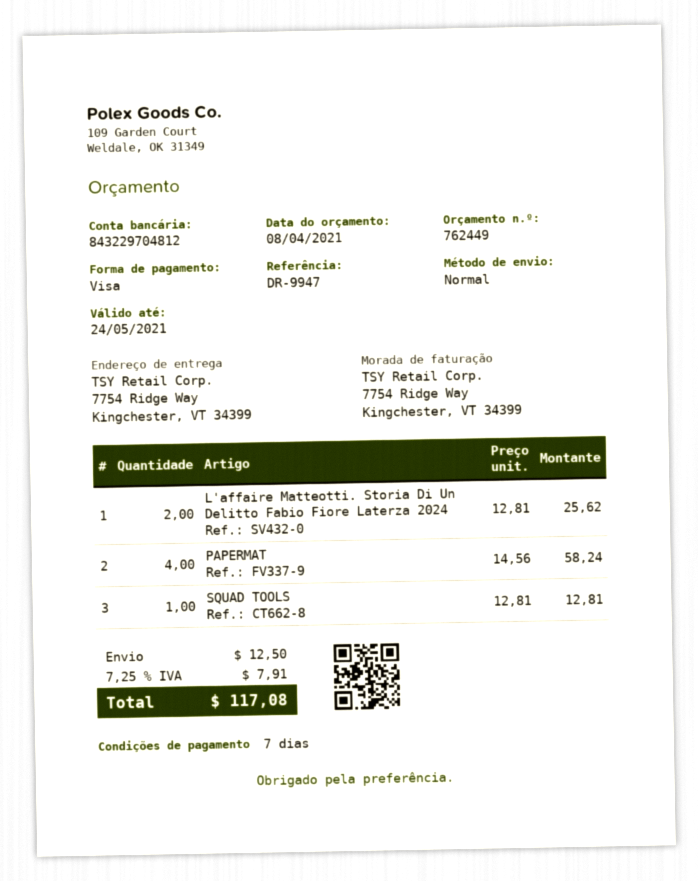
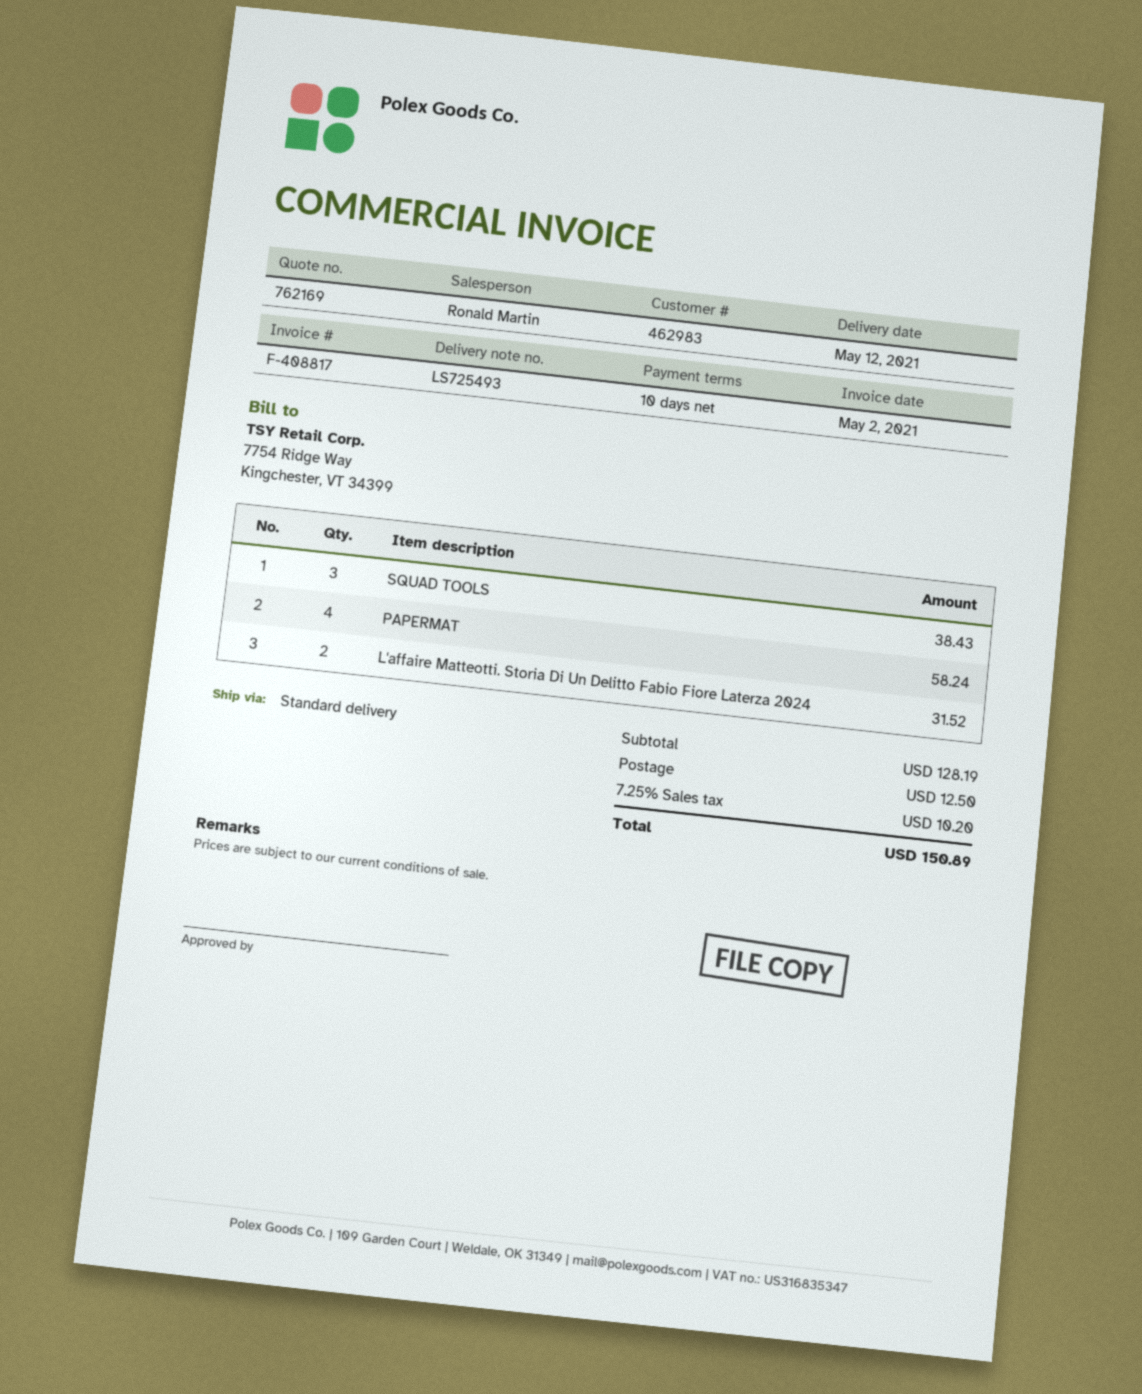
quote number: 762449 -> 762169
payment terms: 7 days -> 10 days
L'affaire Matteotti. Storia Di Un Delitto Fabio Fiore Laterza 2024: 2 for 25.62 -> 2 for 31.52
SQUAD TOOLS: 1 for 12.81 -> 3 for 38.43
tax: 7.25% = 7.91 -> 7.25% = 10.20
total: 117.08 -> 150.89

